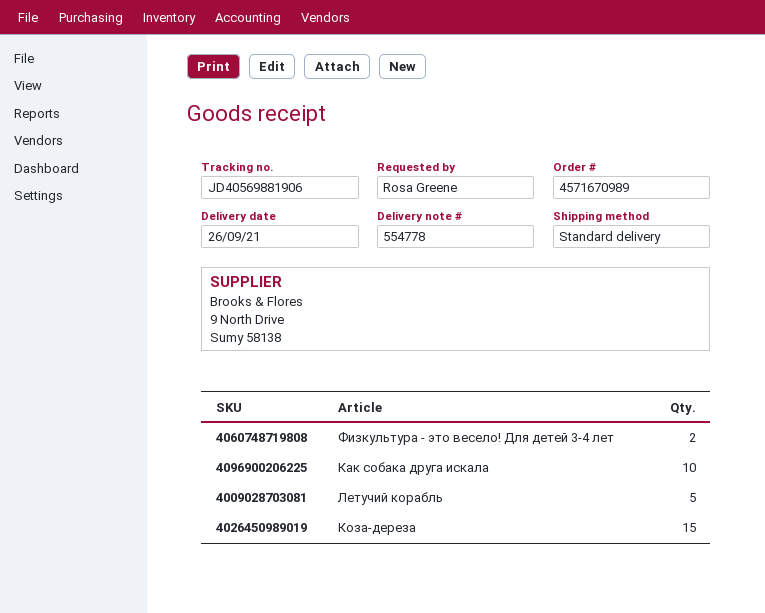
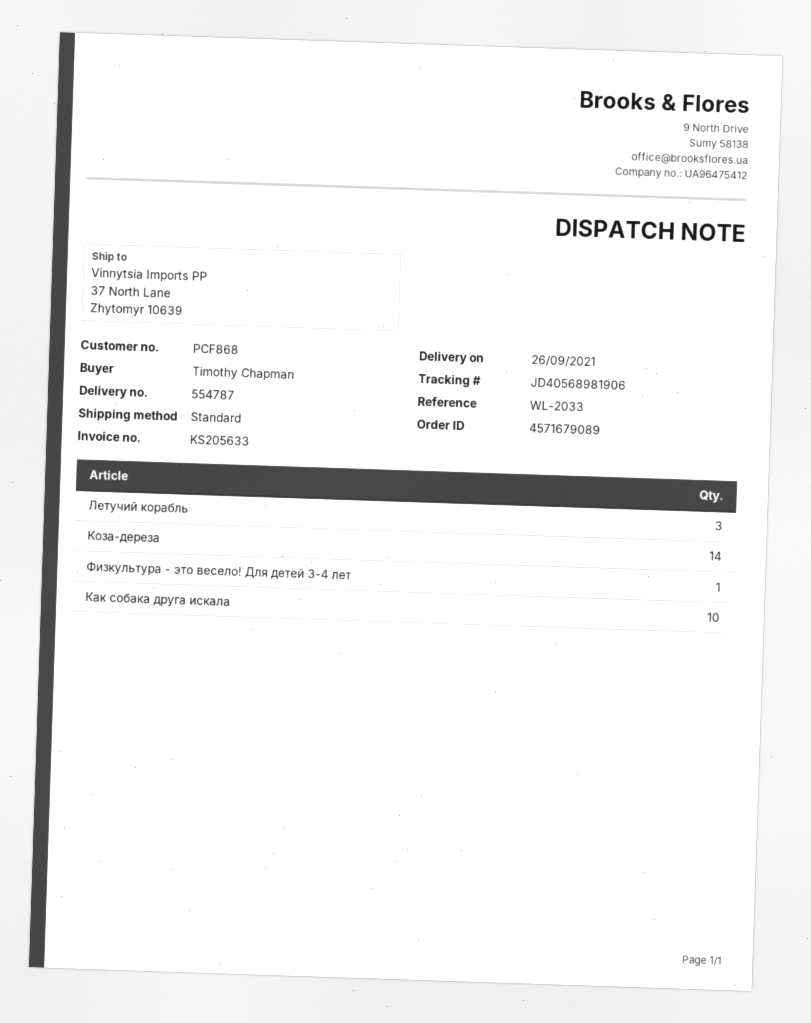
order number: 4571670989 -> 4571679089
delivery note number: 554778 -> 554787
ordered by: Rosa Greene -> Timothy Chapman
tracking number: JD40569881906 -> JD40568981906
Физкультура - это весело! Для детей 3-4 лет: 2 -> 1
Летучий корабль: 5 -> 3
Коза-дереза: 15 -> 14

